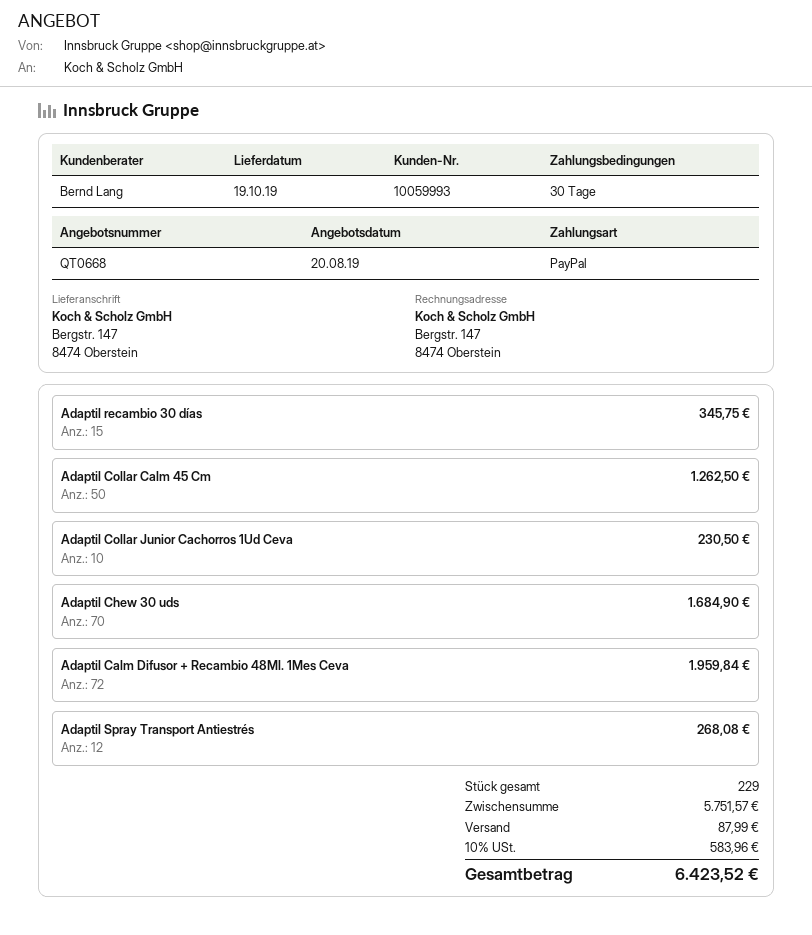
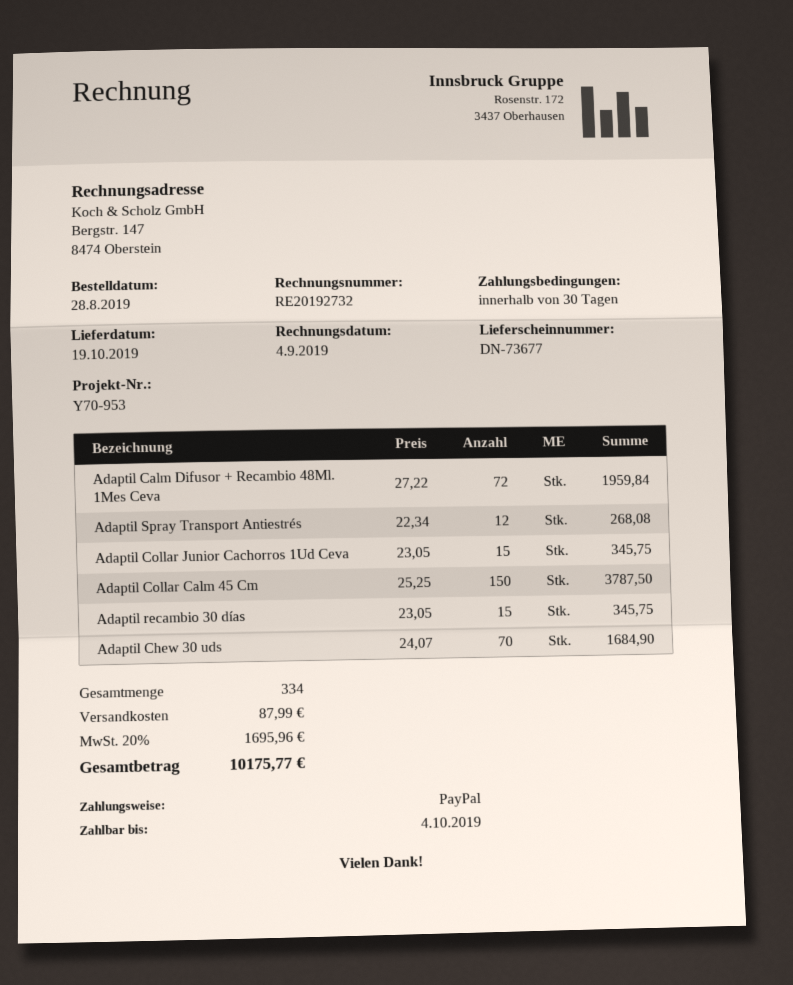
Adaptil Collar Calm 45 Cm: 50 for 1262.50 -> 150 for 3787.50
Adaptil Collar Junior Cachorros 1Ud Ceva: 10 for 230.50 -> 15 for 345.75
total quantity: 229 -> 334
tax: 10% = 583.96 -> 20% = 1695.96
total: 6423.52 -> 10175.77

